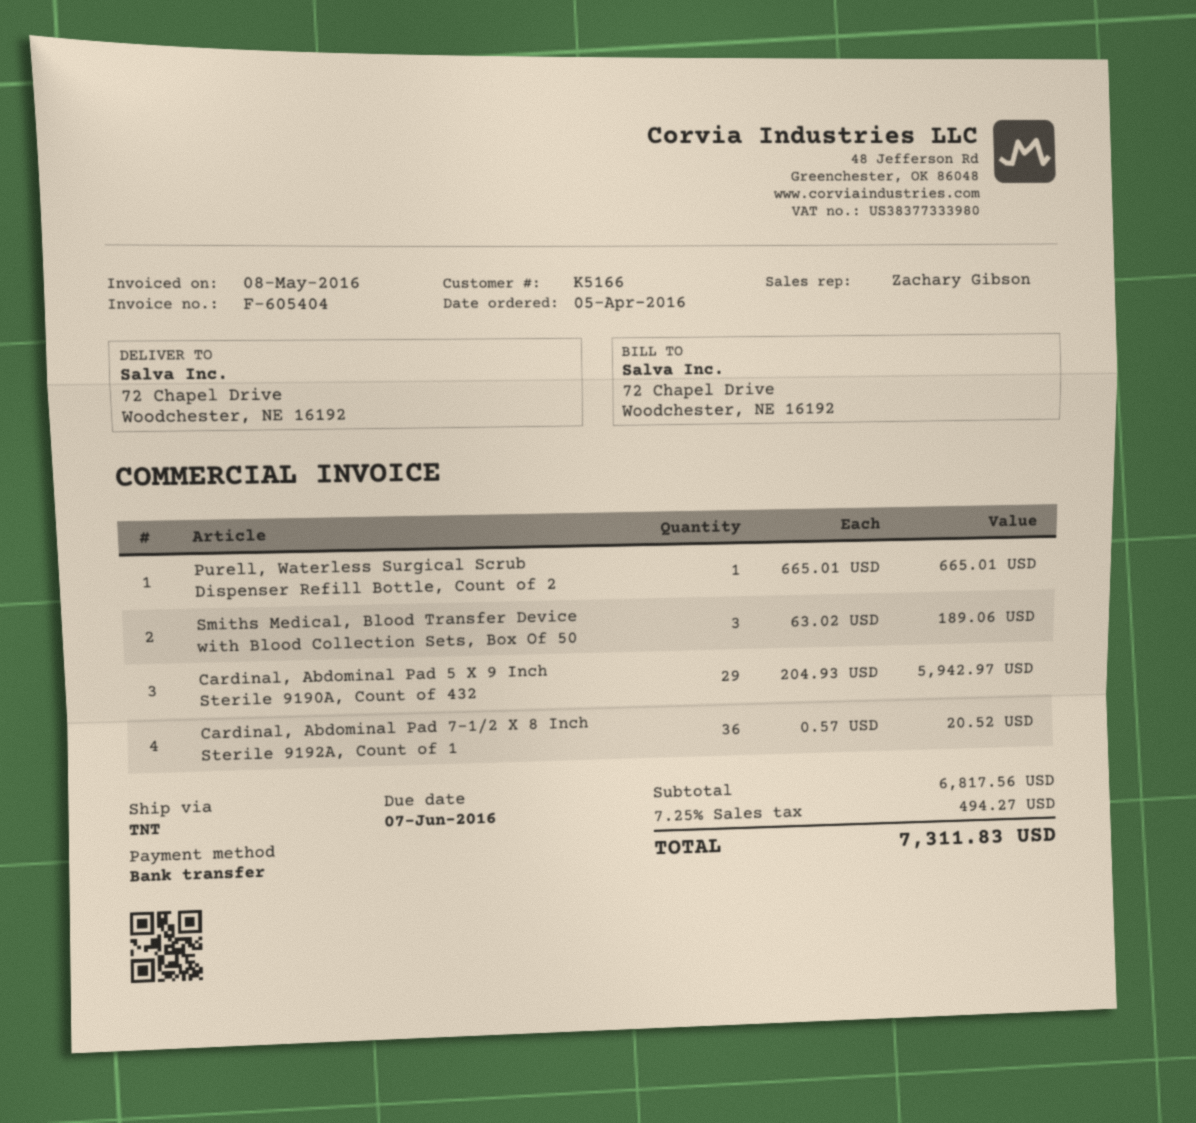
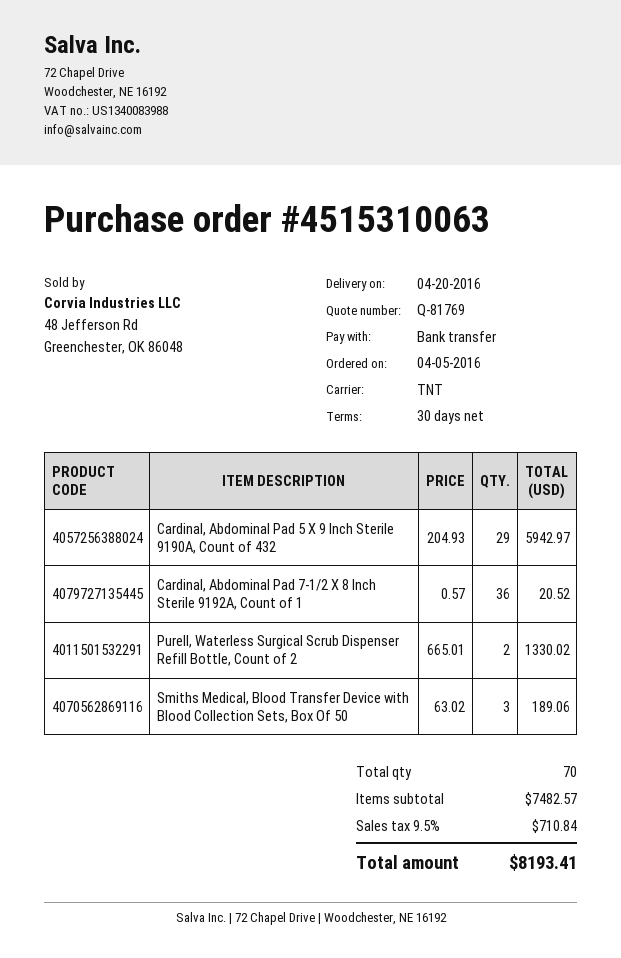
Purell, Waterless Surgical Scrub Dispenser Refill Bottle, Count of 2: 1 x 665.01 = 665.01 -> 2 x 665.01 = 1330.02
subtotal: 6817.56 -> 7482.57
tax: 7.25% = 494.27 -> 9.5% = 710.84
total: 7311.83 -> 8193.41

